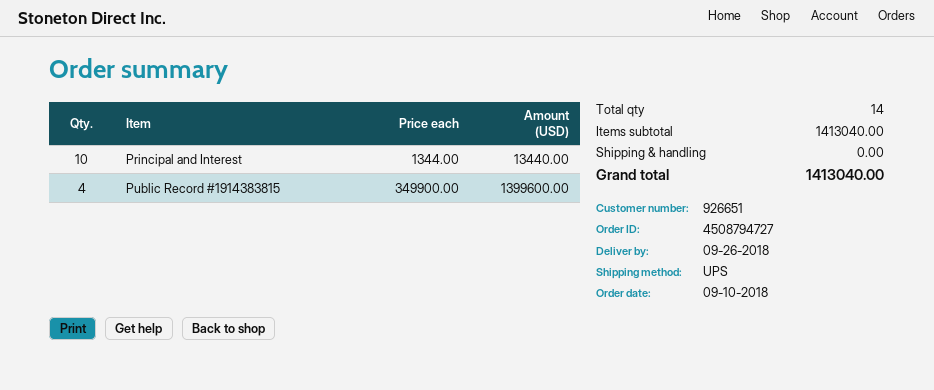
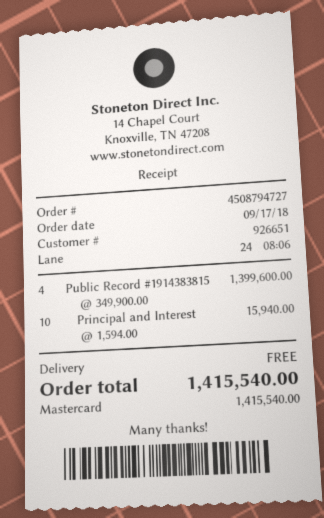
order date: 2018-09-10 -> 2018-09-17
Principal and Interest: 10 x 1344.00 = 13440.00 -> 10 x 1594.00 = 15940.00
total: 1413040.00 -> 1415540.00

